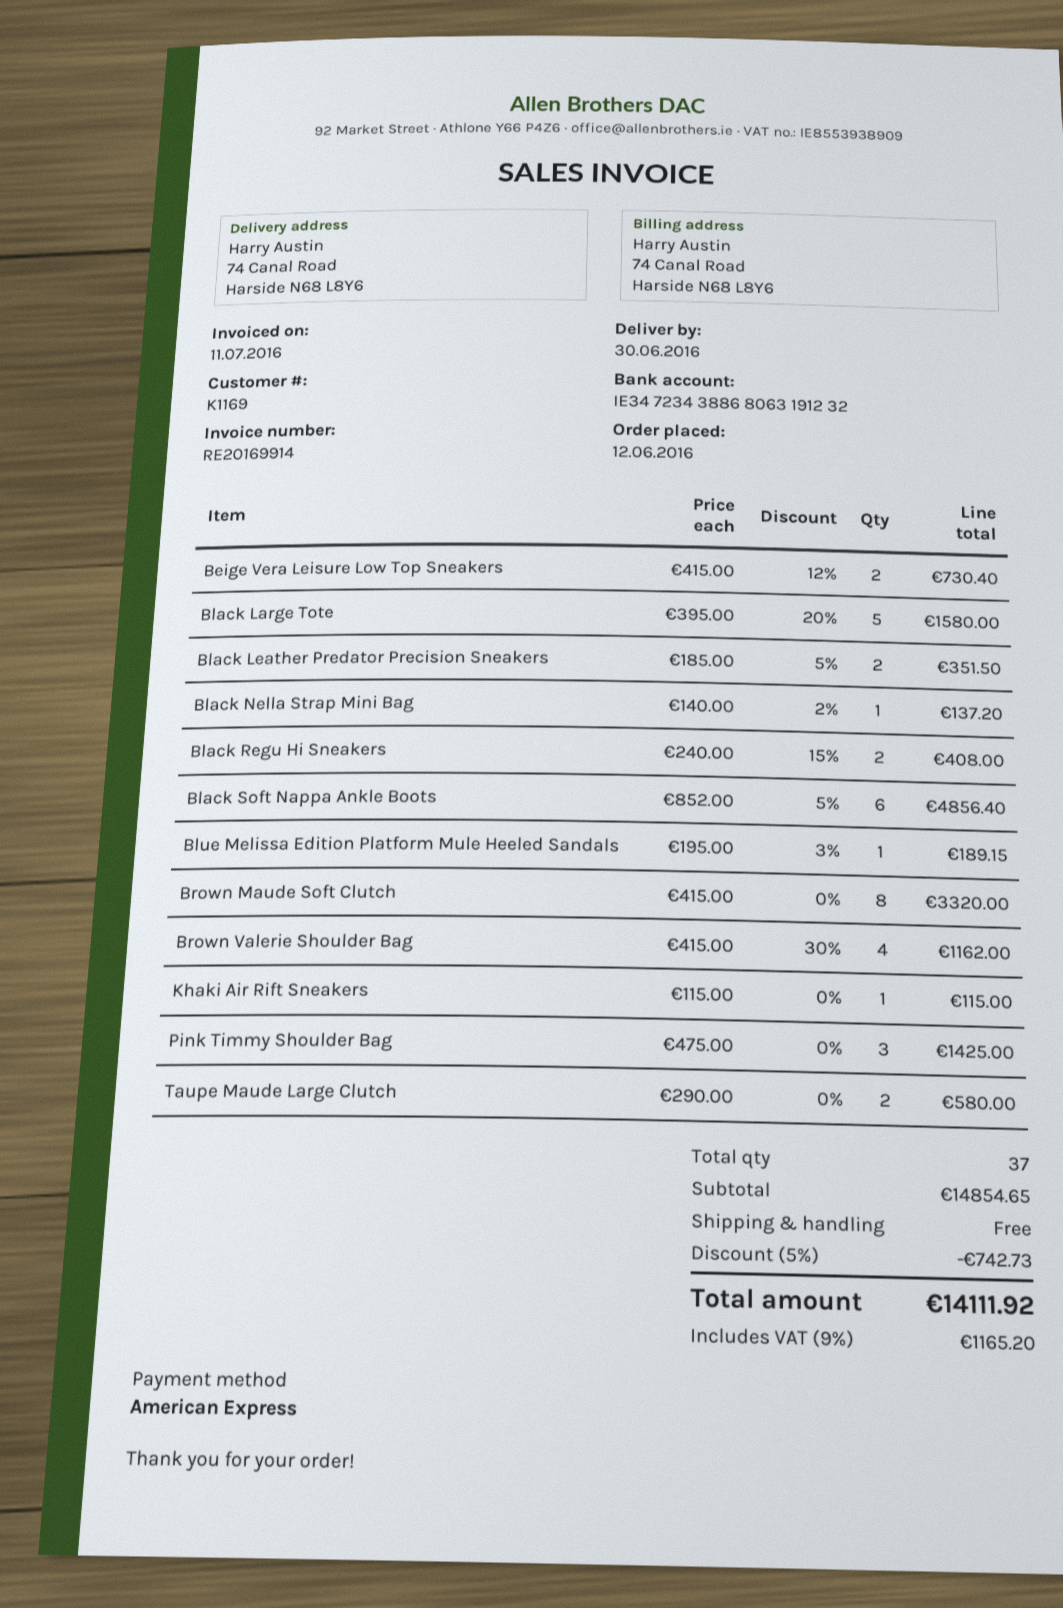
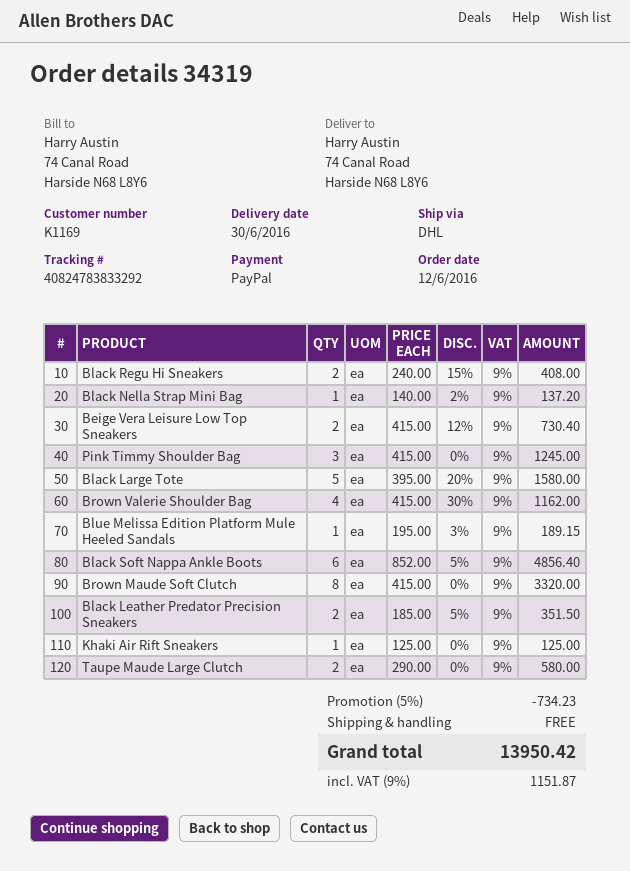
payment method: American Express -> PayPal
Khaki Air Rift Sneakers: 1 x 115.00 = 115.00 -> 1 x 125.00 = 125.00
Pink Timmy Shoulder Bag: 3 x 475.00 = 1425.00 -> 3 x 415.00 = 1245.00
discount: 5% = 742.73 -> 5% = 734.23
tax: 9% = 1165.20 -> 9% = 1151.87
total: 14111.92 -> 13950.42

